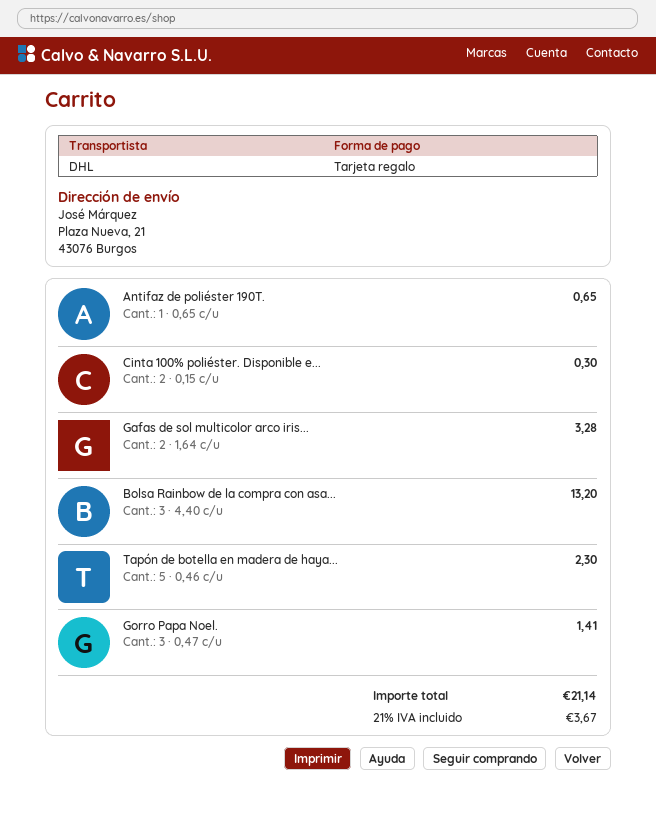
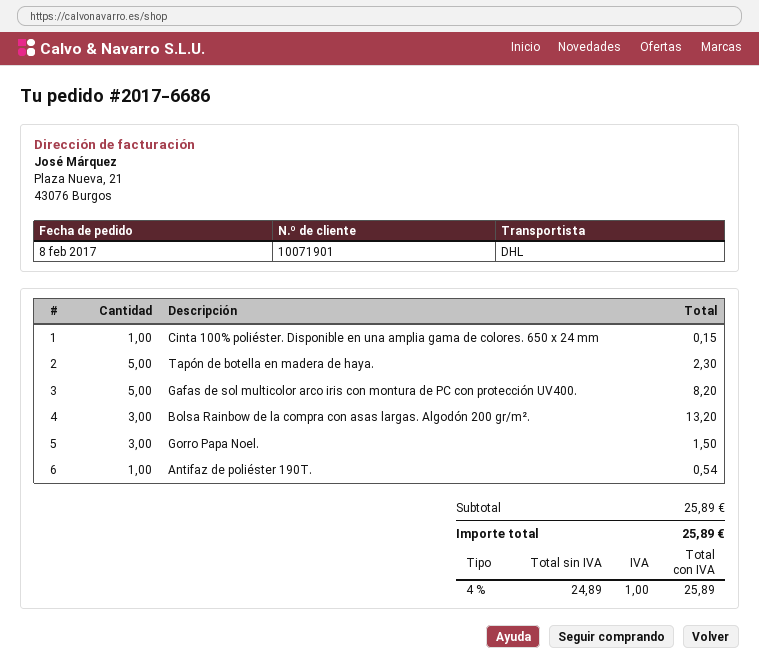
Antifaz de poliéster 190T.: 1 for 0.65 -> 1 for 0.54
Cinta 100% poliéster. Disponible e...: 2 for 0.30 -> 1 for 0.15
Gafas de sol multicolor arco iris...: 2 for 3.28 -> 5 for 8.20
Gorro Papa Noel.: 3 for 1.41 -> 3 for 1.50
tax: 21% = 3.67 -> 4% = 1.00
total: 21.14 -> 25.89

